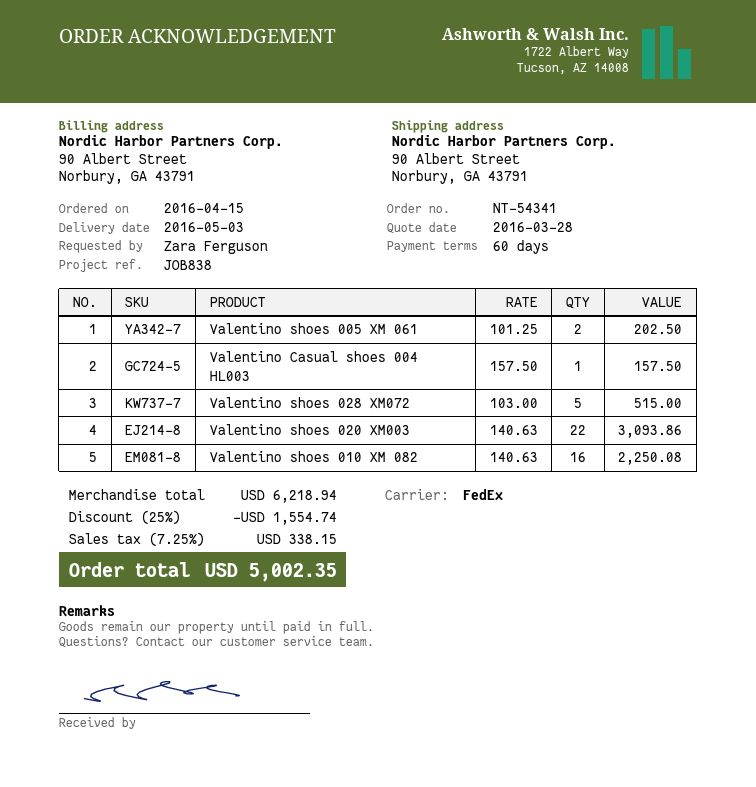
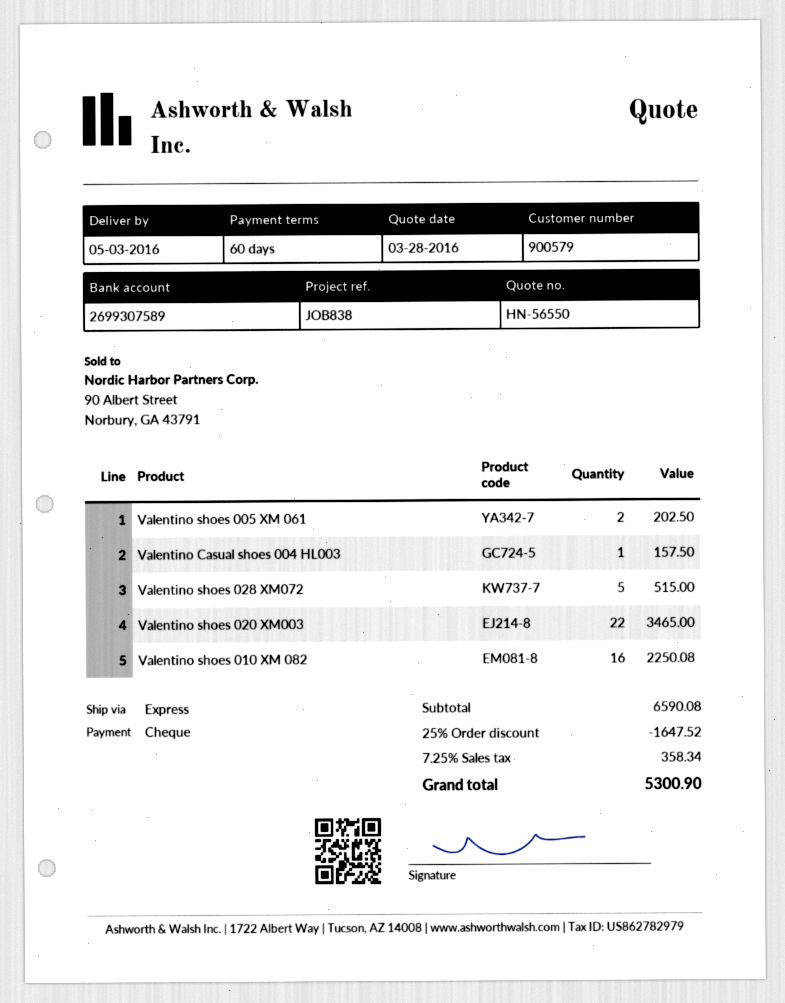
shipping method: FedEx -> express
Valentino shoes 020 XM003: 22 for 3093.86 -> 22 for 3465.00
subtotal: 6218.94 -> 6590.08
discount: 25% = 1554.74 -> 25% = 1647.52
tax: 7.25% = 338.15 -> 7.25% = 358.34
total: 5002.35 -> 5300.90

